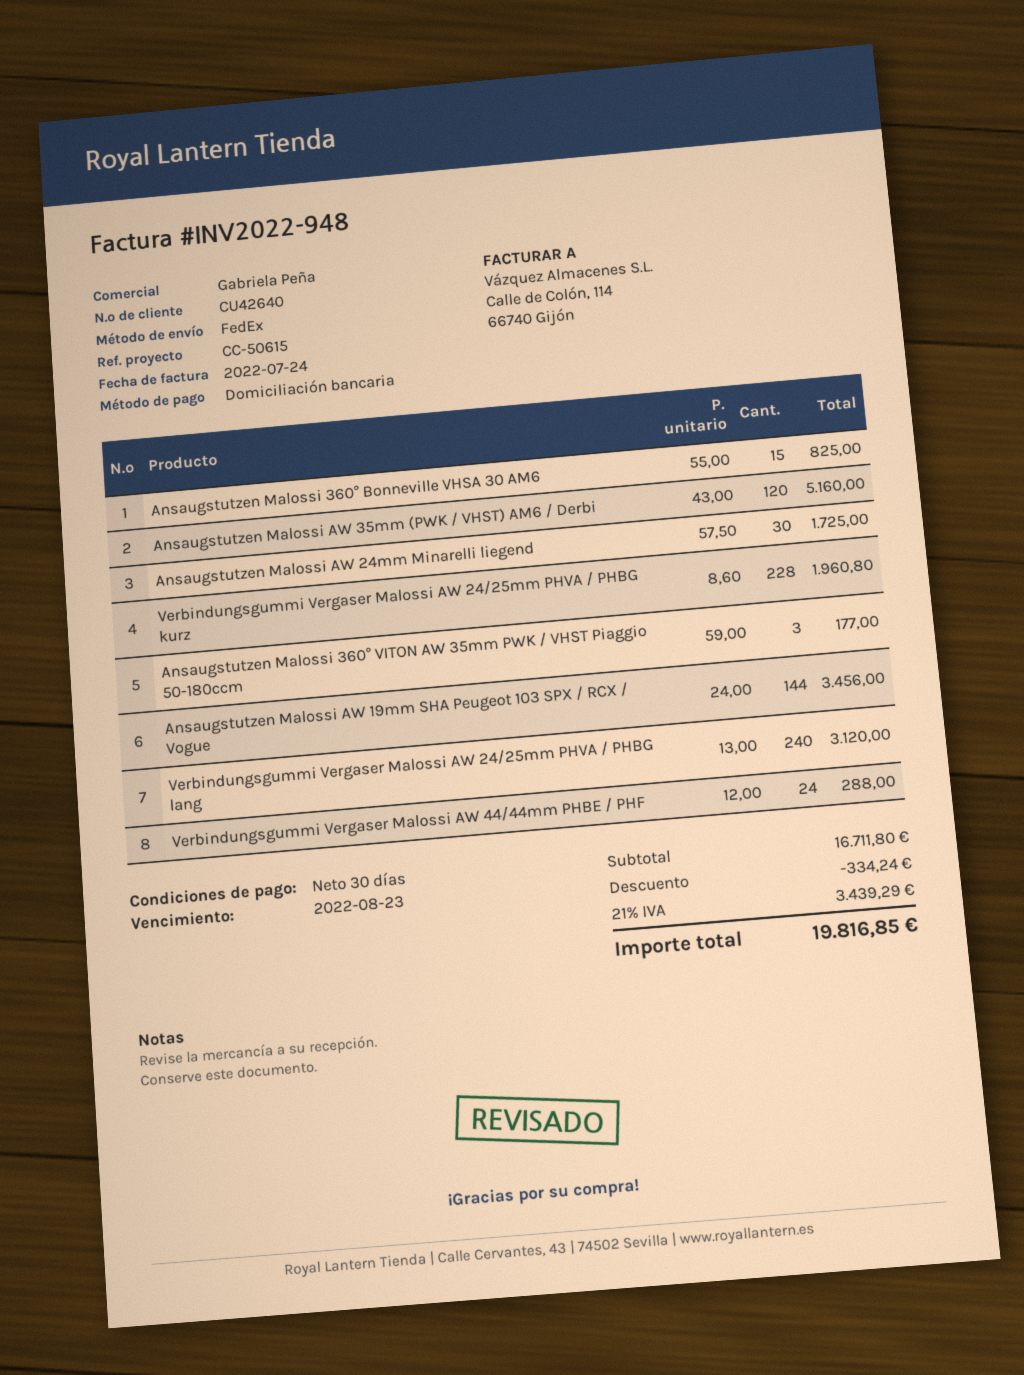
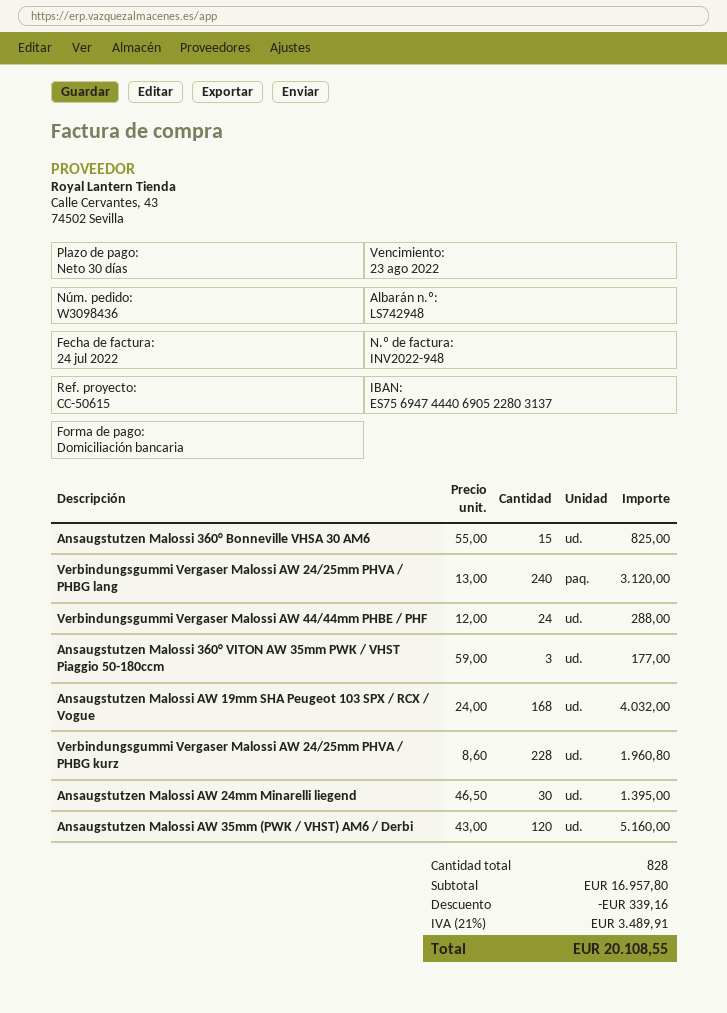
Ansaugstutzen Malossi AW 24mm Minarelli liegend: 30 x 57.50 = 1725.00 -> 30 x 46.50 = 1395.00
Ansaugstutzen Malossi AW 19mm SHA Peugeot 103 SPX / RCX / Vogue: 144 x 24.00 = 3456.00 -> 168 x 24.00 = 4032.00
subtotal: 16711.80 -> 16957.80
discount: 334.24 -> 339.16
tax: 21% = 3439.29 -> 21% = 3489.91
total: 19816.85 -> 20108.55

